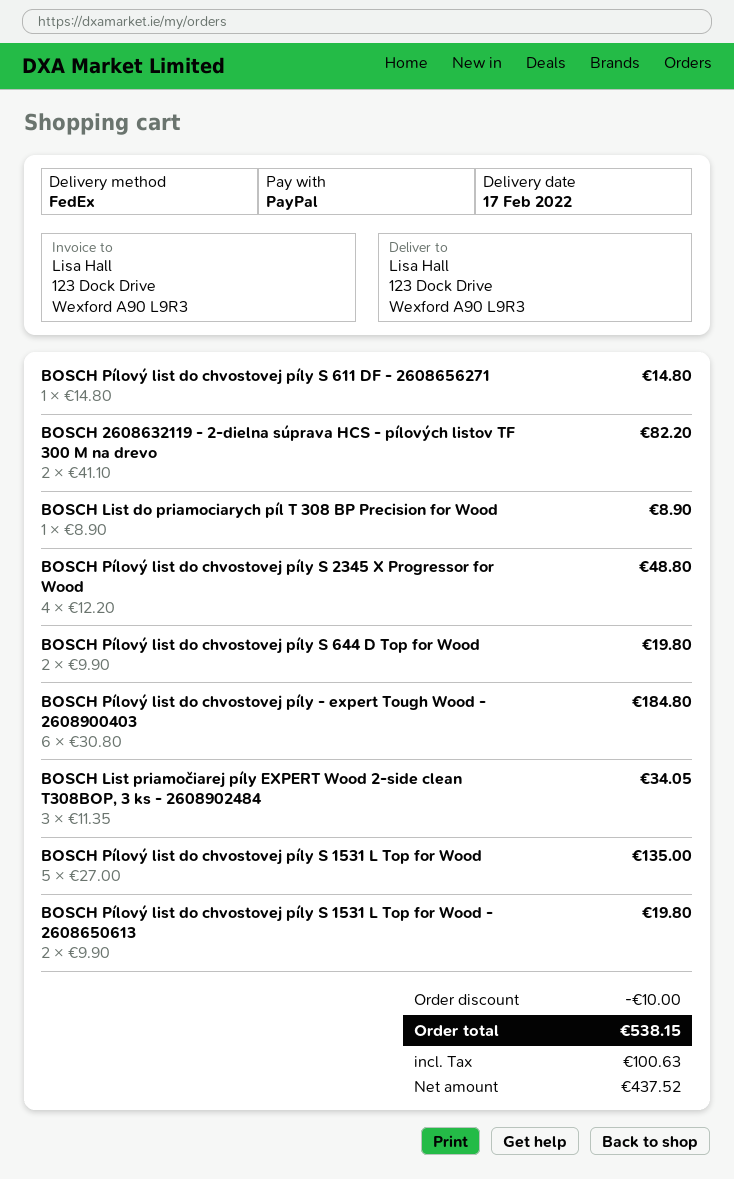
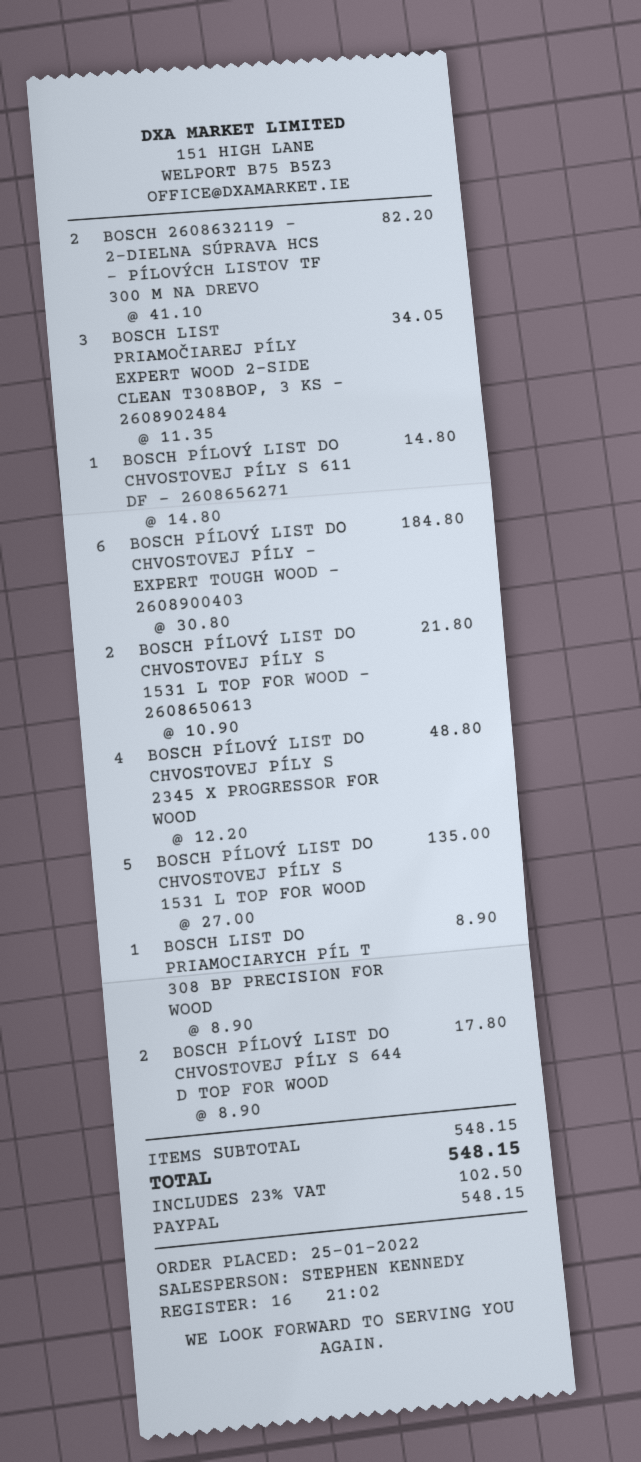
BOSCH Pílový list do chvostovej píly S 644 D Top for Wood: 2 x 9.90 = 19.80 -> 2 x 8.90 = 17.80
BOSCH Pílový list do chvostovej píly S 1531 L Top for Wood - 2608650613: 2 x 9.90 = 19.80 -> 2 x 10.90 = 21.80
discount: 10.00 -> none
tax: 100.63 -> 102.50
total: 538.15 -> 548.15

